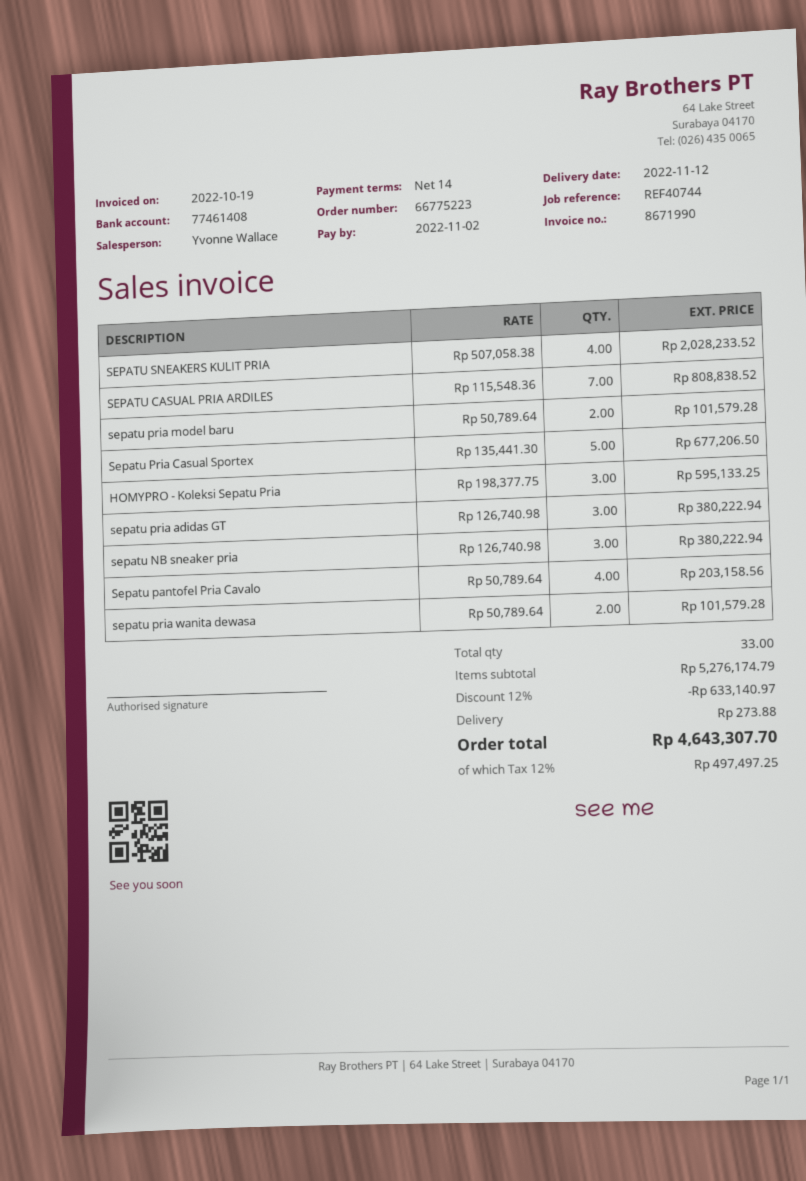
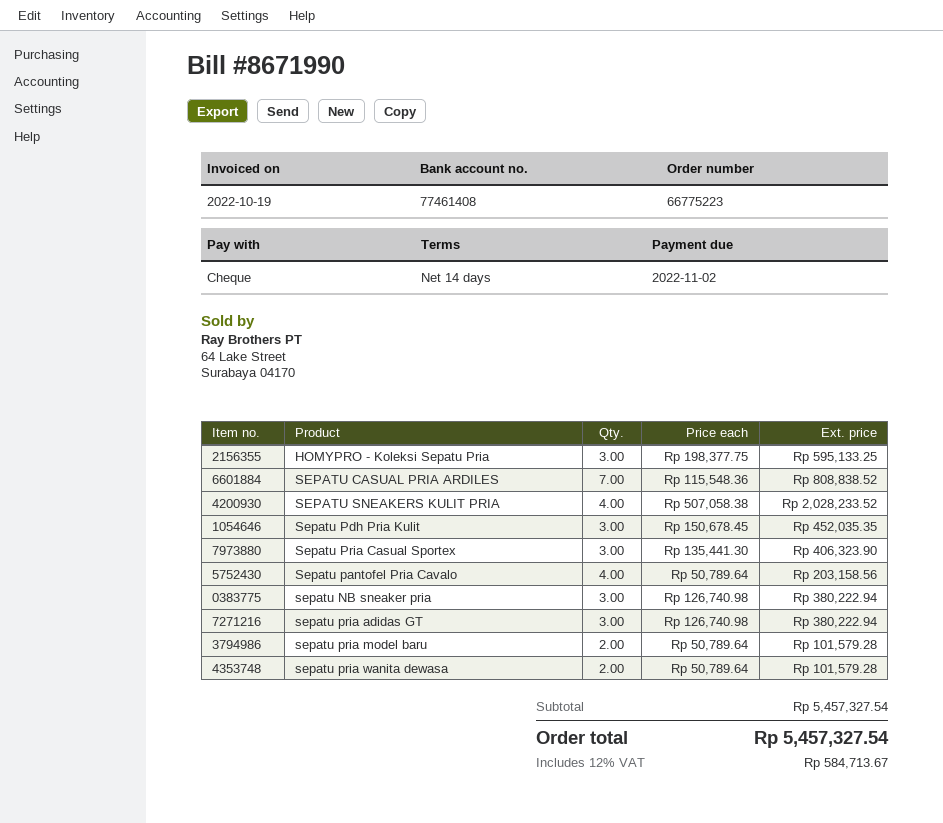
Sepatu Pria Casual Sportex: 5 x 135441.30 = 677206.50 -> 3 x 135441.30 = 406323.90
Sepatu Pdh Pria Kulit: none -> 3 x 150678.45 = 452035.35
subtotal: 5276174.79 -> 5457327.54
discount: 12% = 633140.97 -> none
shipping: 273.88 -> none
tax: 12% = 497497.25 -> 12% = 584713.67
total: 4643307.70 -> 5457327.54

